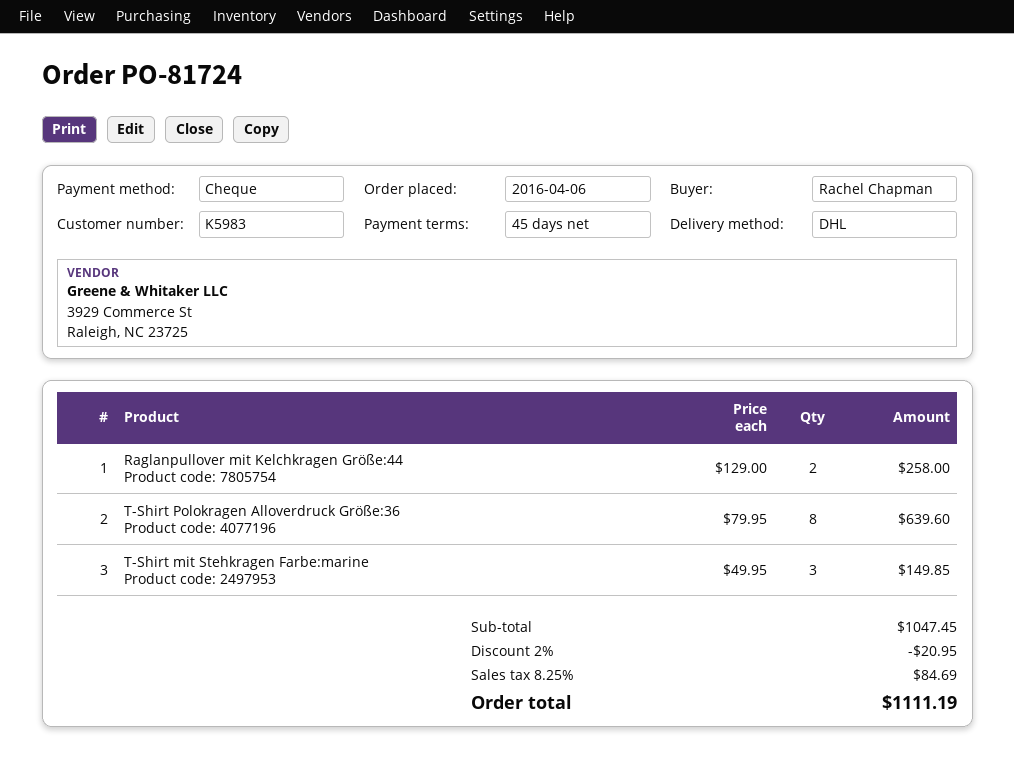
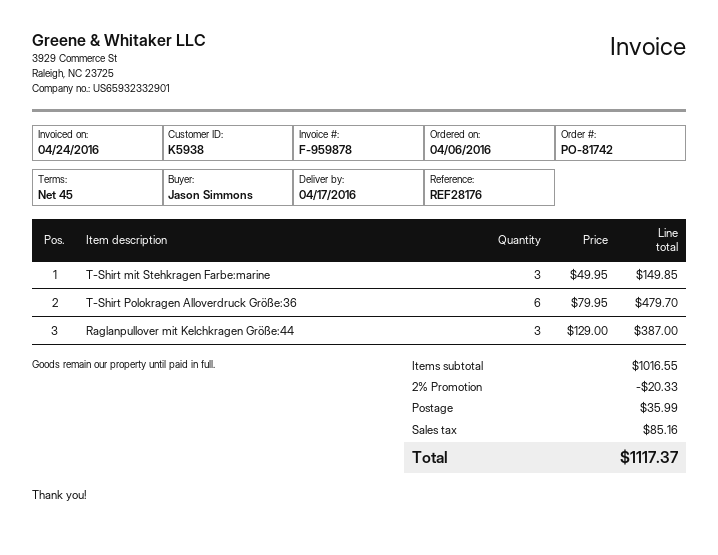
order number: PO-81724 -> PO-81742
customer number: K5983 -> K5938
ordered by: Rachel Chapman -> Jason Simmons
Raglanpullover mit Kelchkragen Größe:44: 2 x 129.00 = 258.00 -> 3 x 129.00 = 387.00
T-Shirt Polokragen Alloverdruck Größe:36: 8 x 79.95 = 639.60 -> 6 x 79.95 = 479.70
subtotal: 1047.45 -> 1016.55
discount: 2% = 20.95 -> 2% = 20.33
shipping: none -> 35.99
tax: 84.69 -> 85.16
total: 1111.19 -> 1117.37

